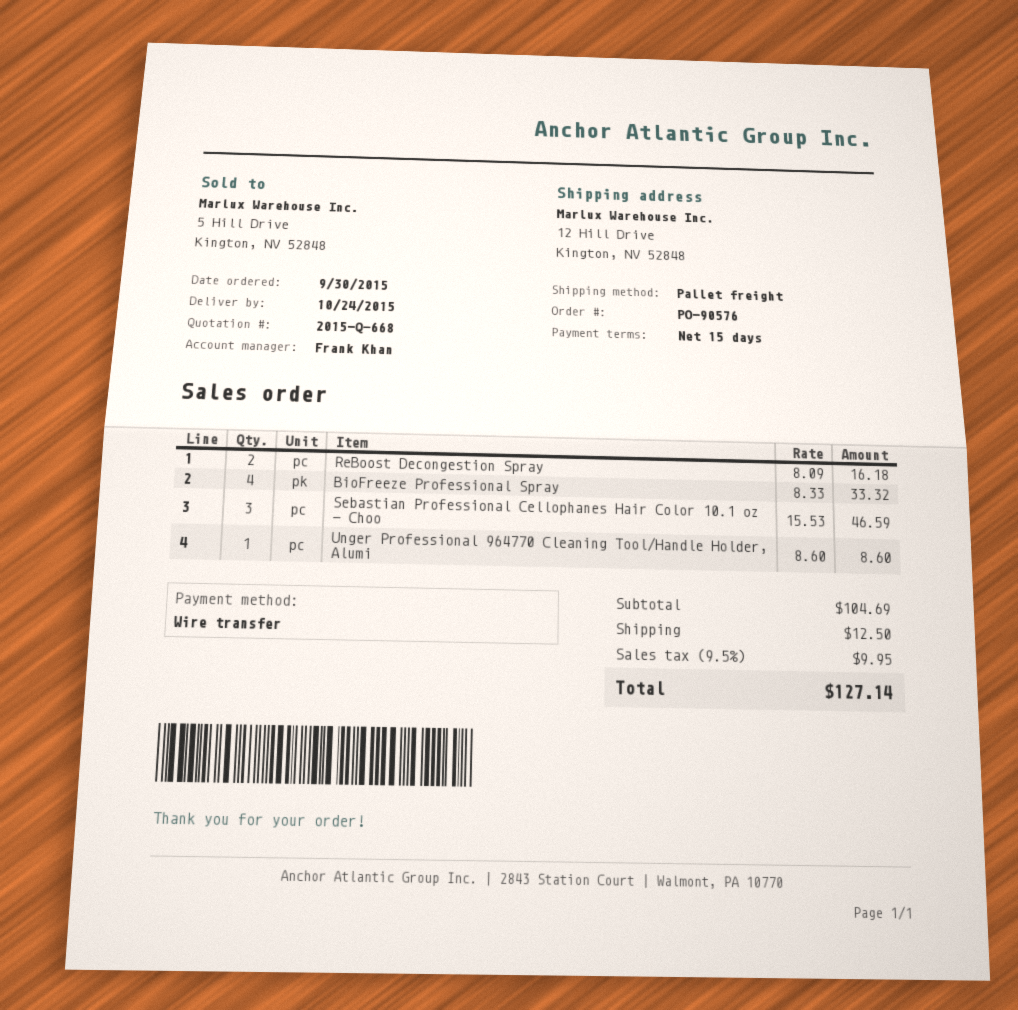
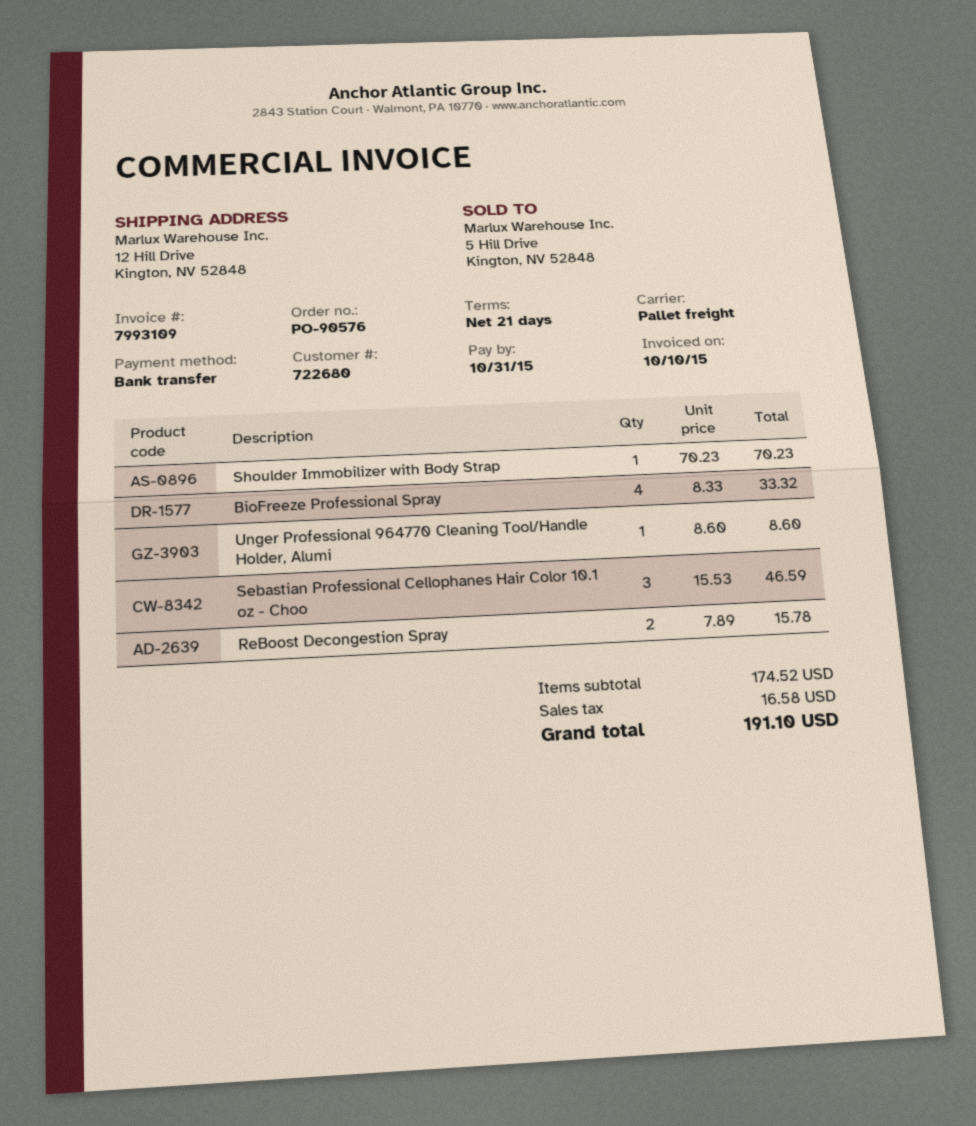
payment terms: 15 days -> 21 days
ReBoost Decongestion Spray: 2 x 8.09 = 16.18 -> 2 x 7.89 = 15.78
Shoulder Immobilizer with Body Strap: none -> 1 x 70.23 = 70.23
subtotal: 104.69 -> 174.52
shipping: 12.50 -> none
tax: 9.95 -> 16.58
total: 127.14 -> 191.10

